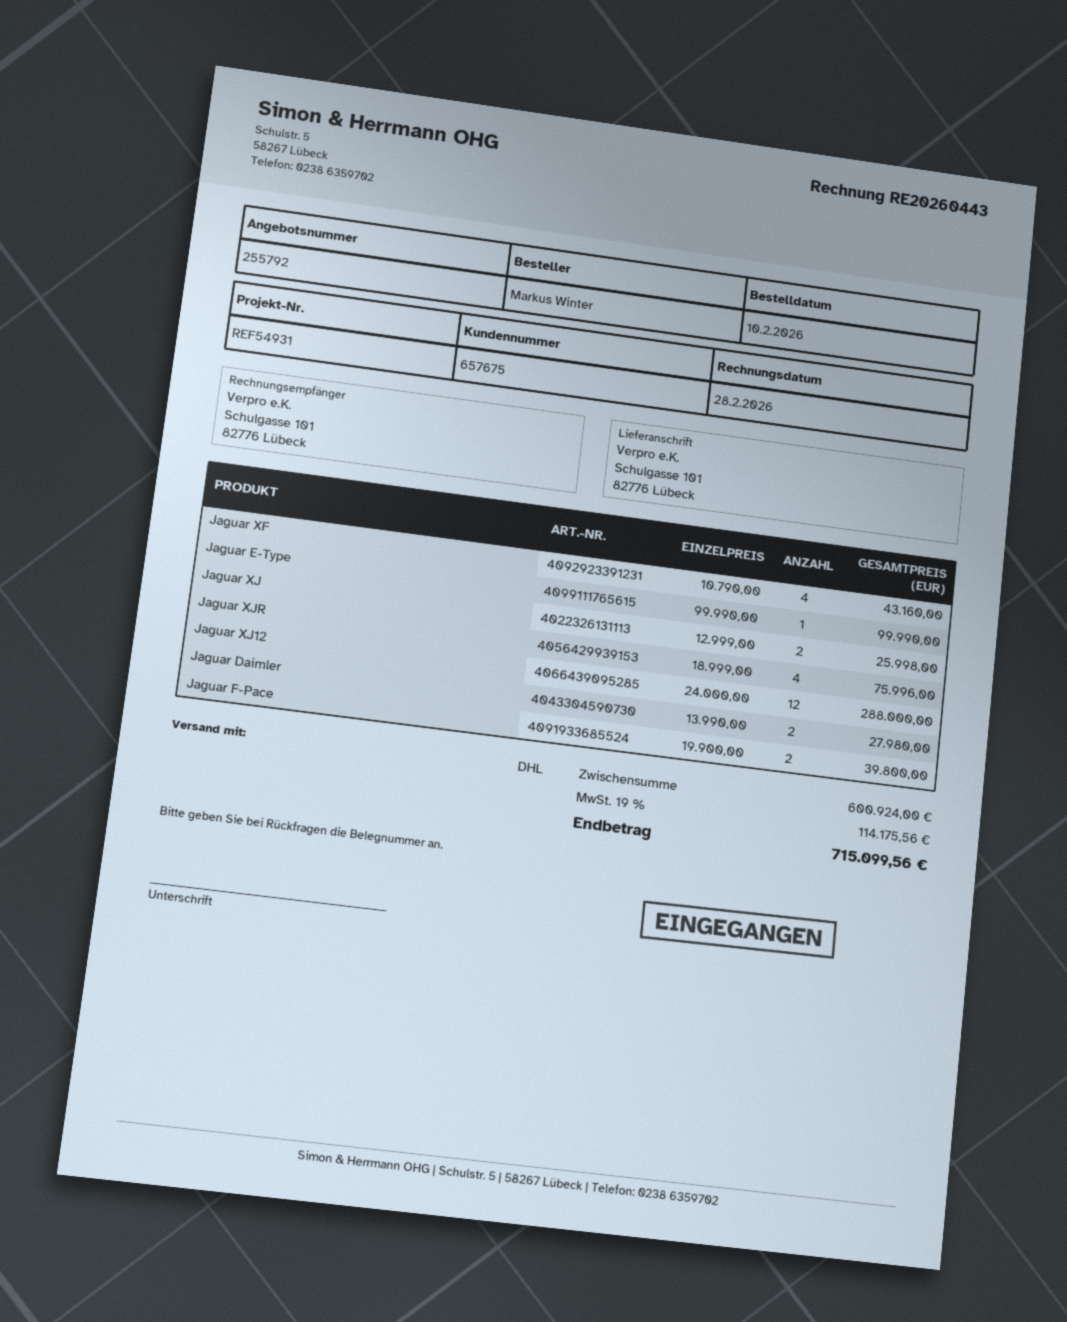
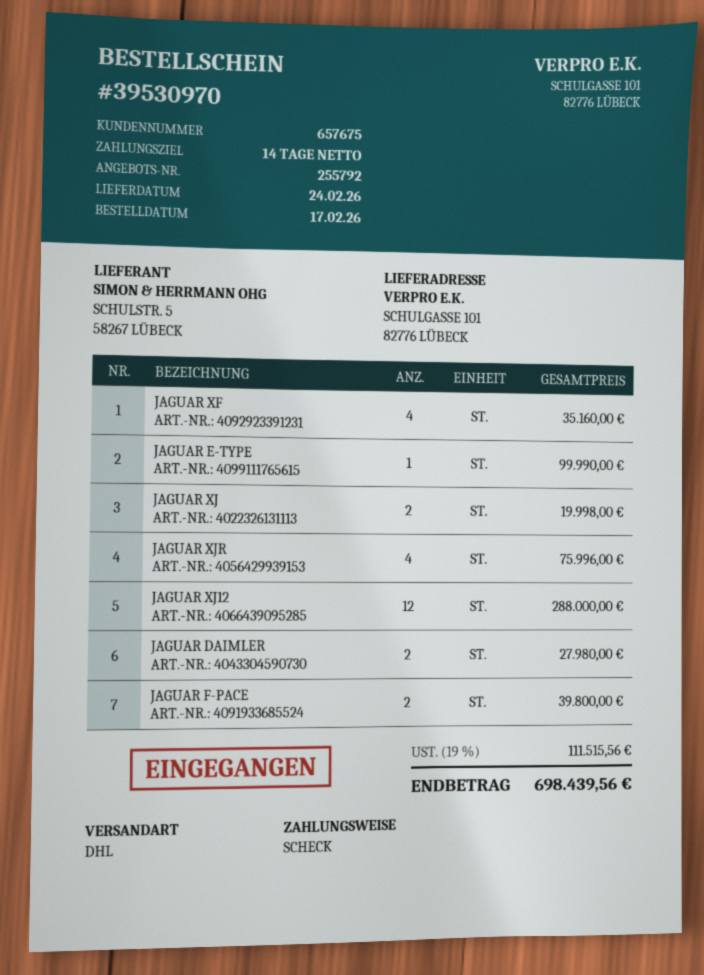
order date: 2026-02-10 -> 2026-02-17
Jaguar XF: 4 for 43160.00 -> 4 for 35160.00
Jaguar XJ: 2 for 25998.00 -> 2 for 19998.00
tax: 19% = 114175.56 -> 19% = 111515.56
total: 715099.56 -> 698439.56

